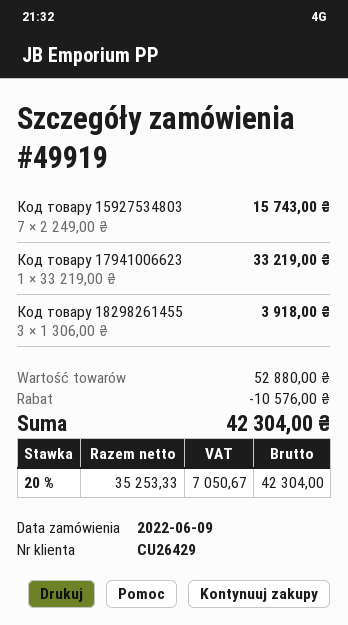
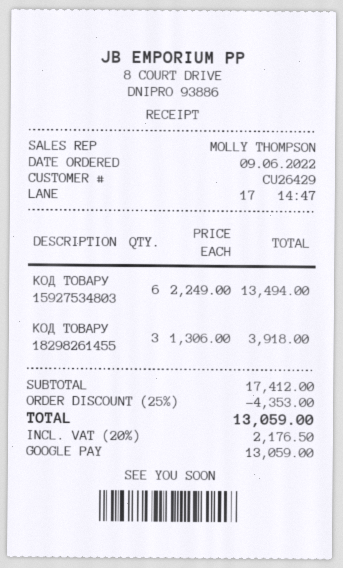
Код товару 15927534803: 7 x 2249.00 = 15743.00 -> 6 x 2249.00 = 13494.00
Код товару 17941006623: 1 x 33219.00 = 33219.00 -> none
subtotal: 52880.00 -> 17412.00
discount: 10576.00 -> 4353.00
tax: 20% = 7050.67 -> 20% = 2176.50
total: 42304.00 -> 13059.00

